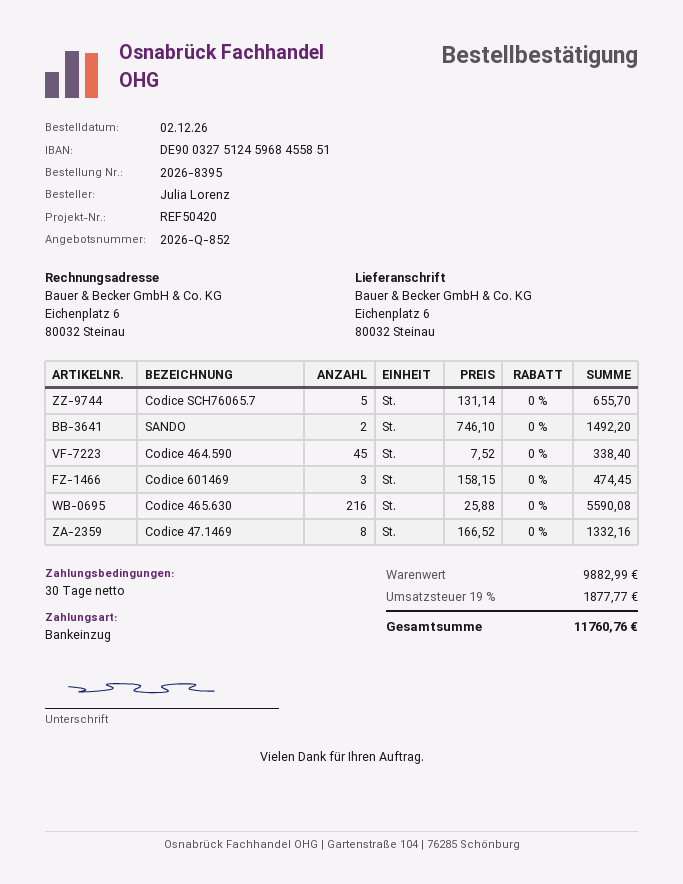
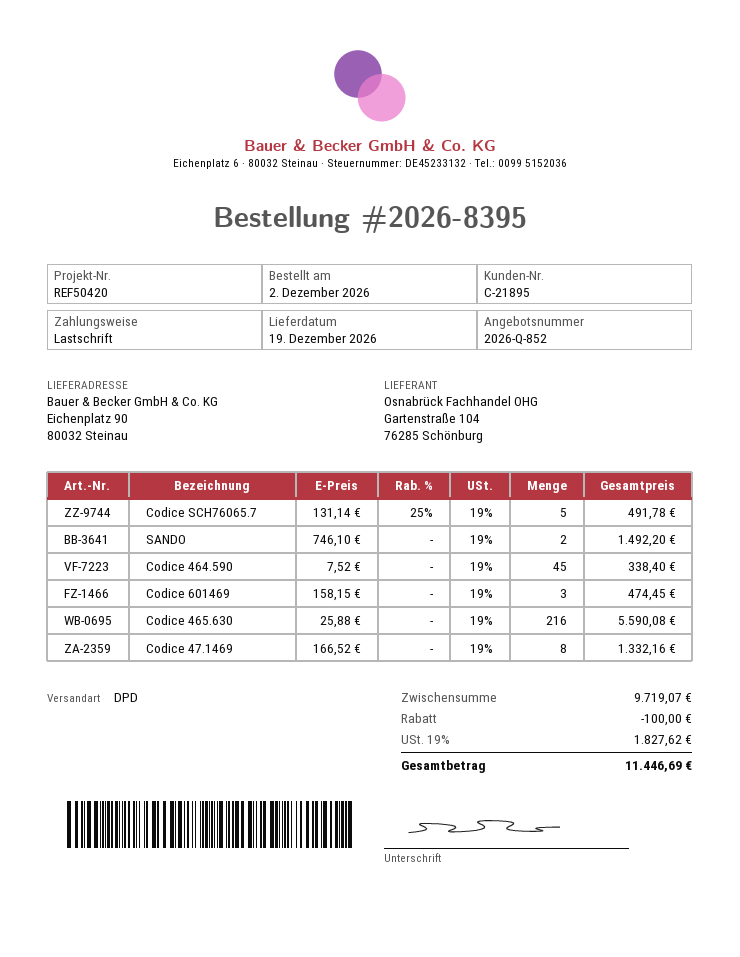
ship to: Eichenplatz 6, 80032 Steinau -> Eichenplatz 90, 80032 Steinau
Codice SCH76065.7: 5 x 131.14 = 655.70 -> 5 x 131.14 - 25% = 491.78
subtotal: 9882.99 -> 9719.07
discount: none -> 100.00
tax: 19% = 1877.77 -> 19% = 1827.62
total: 11760.76 -> 11446.69

